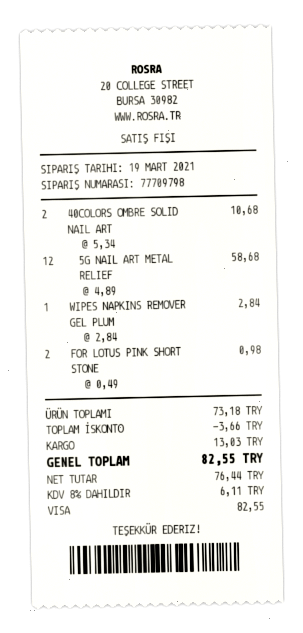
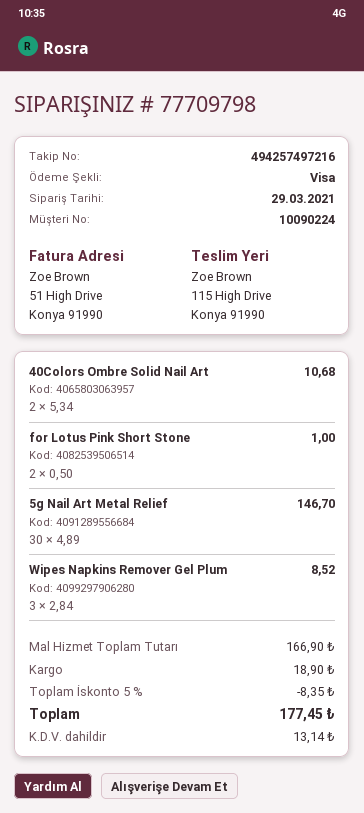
order date: 2021-03-19 -> 2021-03-29
5G NAIL ART METAL RELIEF: 12 x 4.89 = 58.68 -> 30 x 4.89 = 146.70
WIPES NAPKINS REMOVER GEL PLUM: 1 x 2.84 = 2.84 -> 3 x 2.84 = 8.52
FOR LOTUS PINK SHORT STONE: 2 x 0.49 = 0.98 -> 2 x 0.50 = 1.00
subtotal: 73.18 -> 166.90
discount: 3.66 -> 8.35
shipping: 13.03 -> 18.90
tax: 6.11 -> 13.14
total: 82.55 -> 177.45

